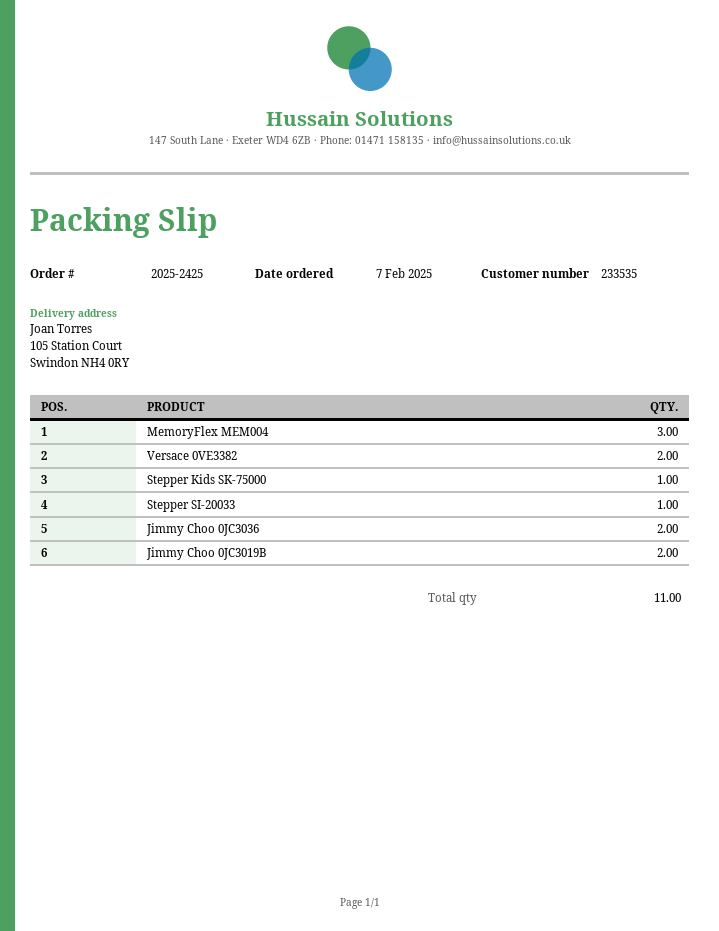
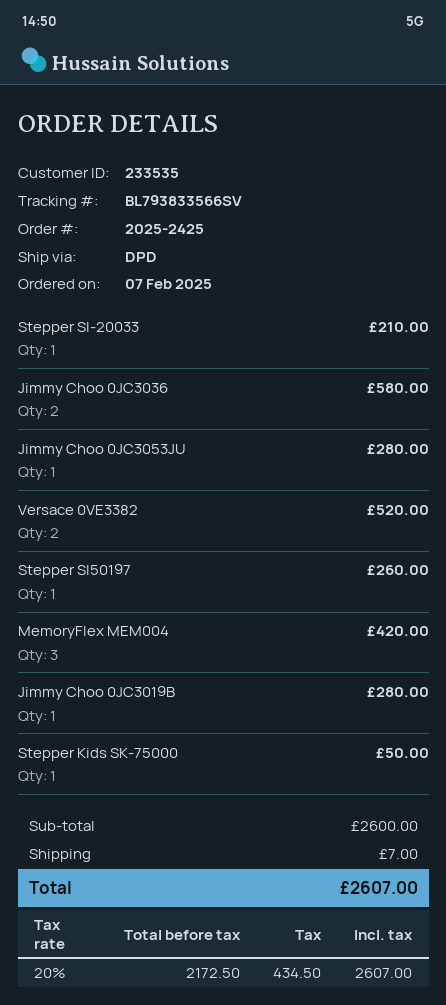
Jimmy Choo 0JC3019B: 2 -> 1
Jimmy Choo 0JC3053JU: none -> 1
Stepper SI50197: none -> 1

